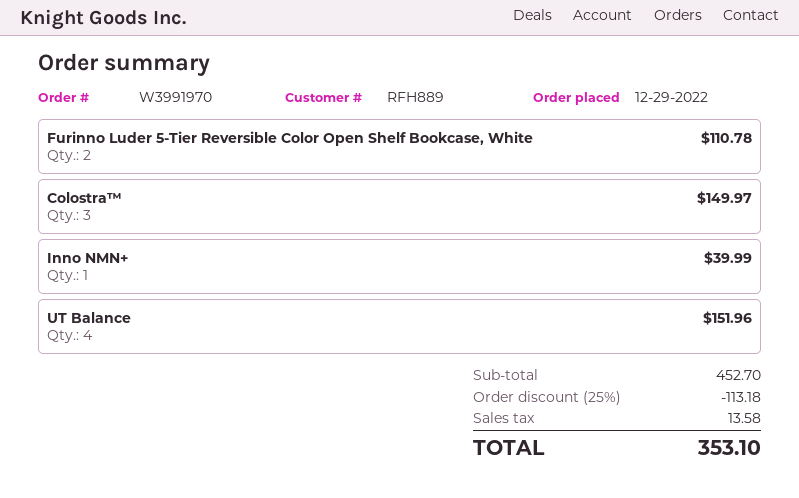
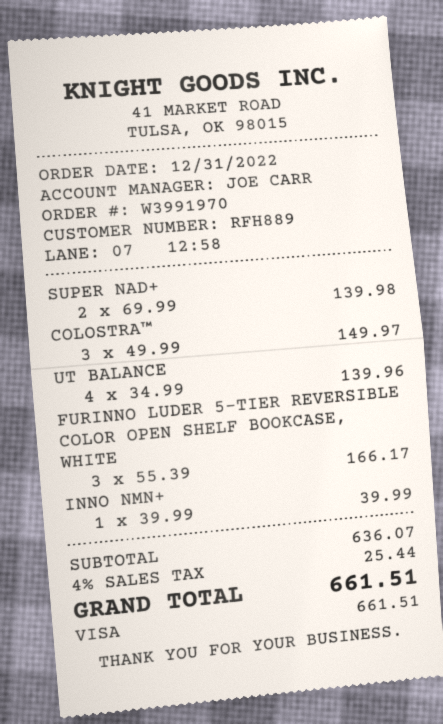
order date: 2022-12-29 -> 2022-12-31
Furinno Luder 5-Tier Reversible Color Open Shelf Bookcase, White: 2 for 110.78 -> 3 for 166.17
UT Balance: 4 for 151.96 -> 4 for 139.96
SUPER NAD+: none -> 2 for 139.98
subtotal: 452.70 -> 636.07
discount: 25% = 113.18 -> none
tax: 13.58 -> 25.44
total: 353.10 -> 661.51

